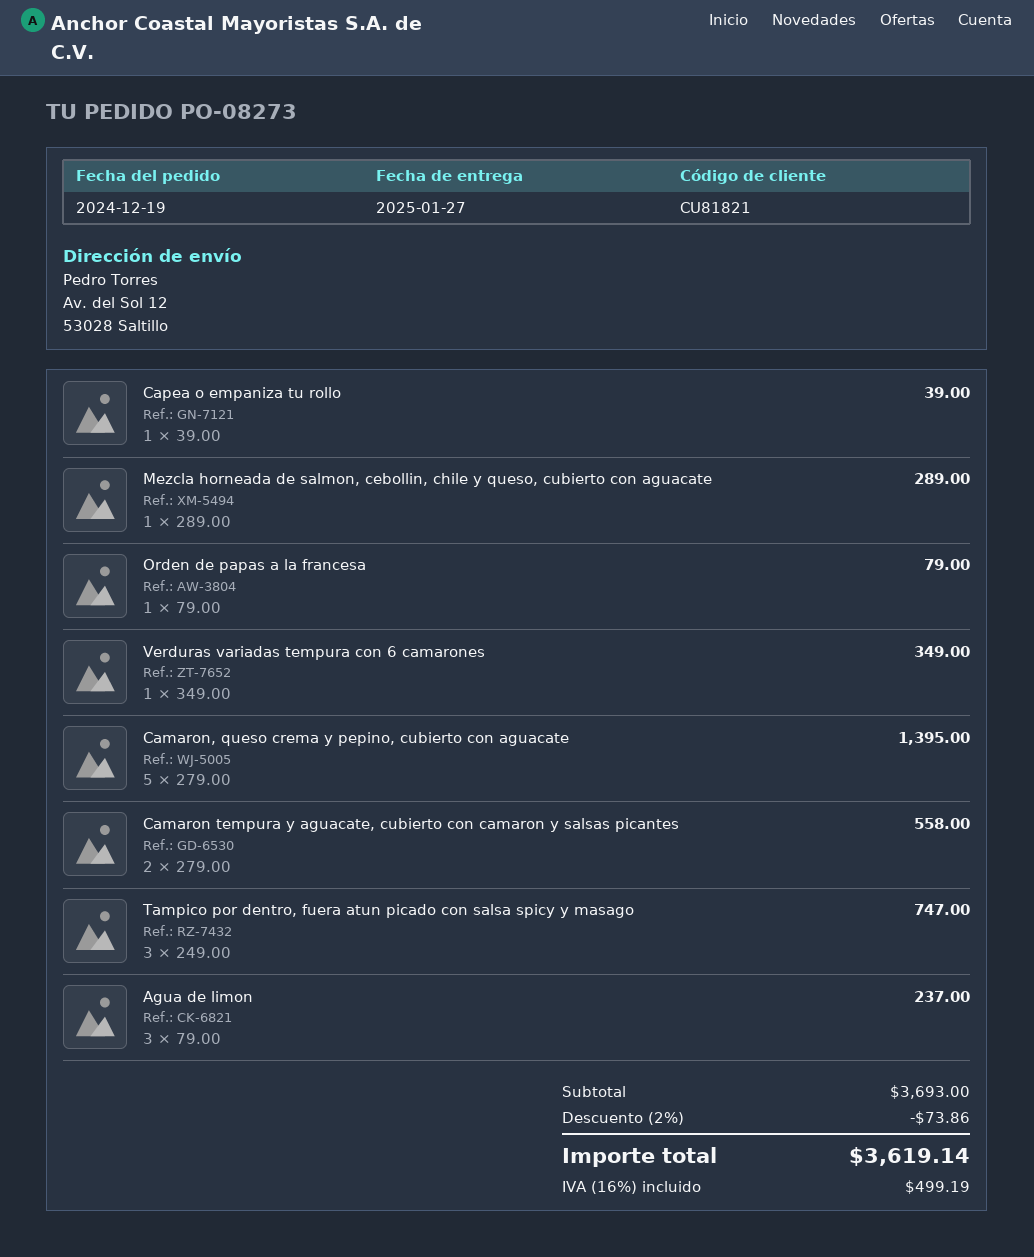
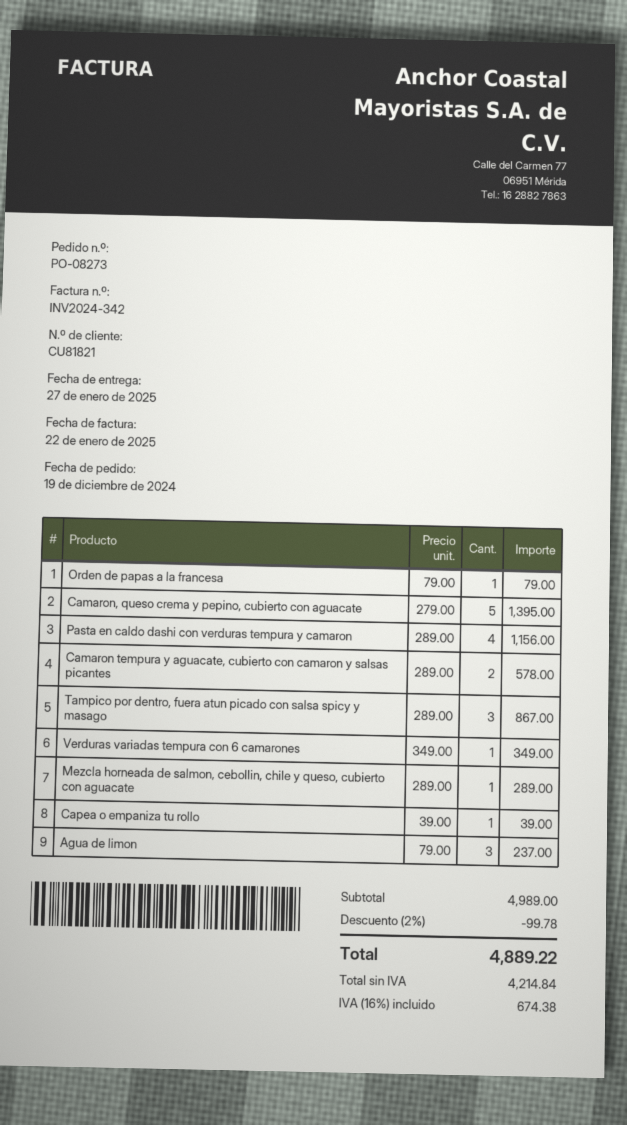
Camaron tempura y aguacate, cubierto con camaron y salsas picantes: 2 x 279.00 = 558.00 -> 2 x 289.00 = 578.00
Tampico por dentro, fuera atun picado con salsa spicy y masago: 3 x 249.00 = 747.00 -> 3 x 289.00 = 867.00
Pasta en caldo dashi con verduras tempura y camaron: none -> 4 x 289.00 = 1156.00
subtotal: 3693.00 -> 4989.00
discount: 2% = 73.86 -> 2% = 99.78
tax: 16% = 499.19 -> 16% = 674.38
total: 3619.14 -> 4889.22

